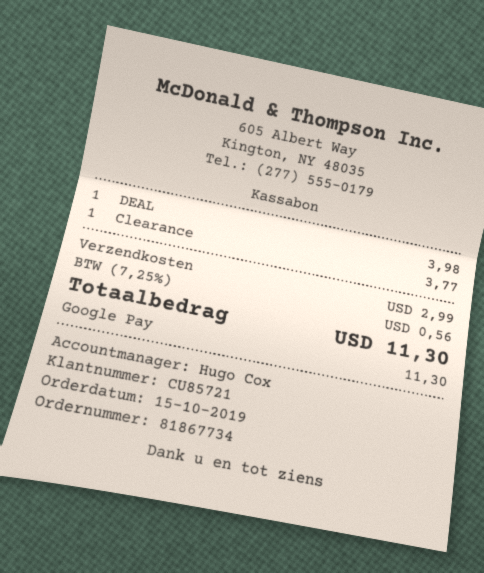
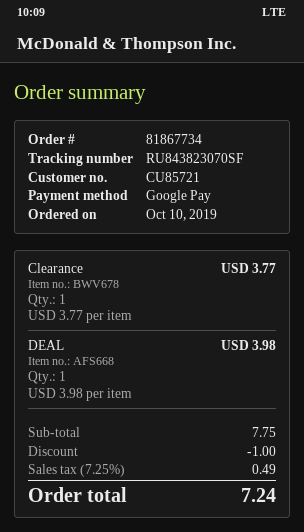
order date: 2019-10-15 -> 2019-10-10
discount: none -> 1.00
shipping: 2.99 -> none
tax: 7.25% = 0.56 -> 7.25% = 0.49
total: 11.30 -> 7.24

